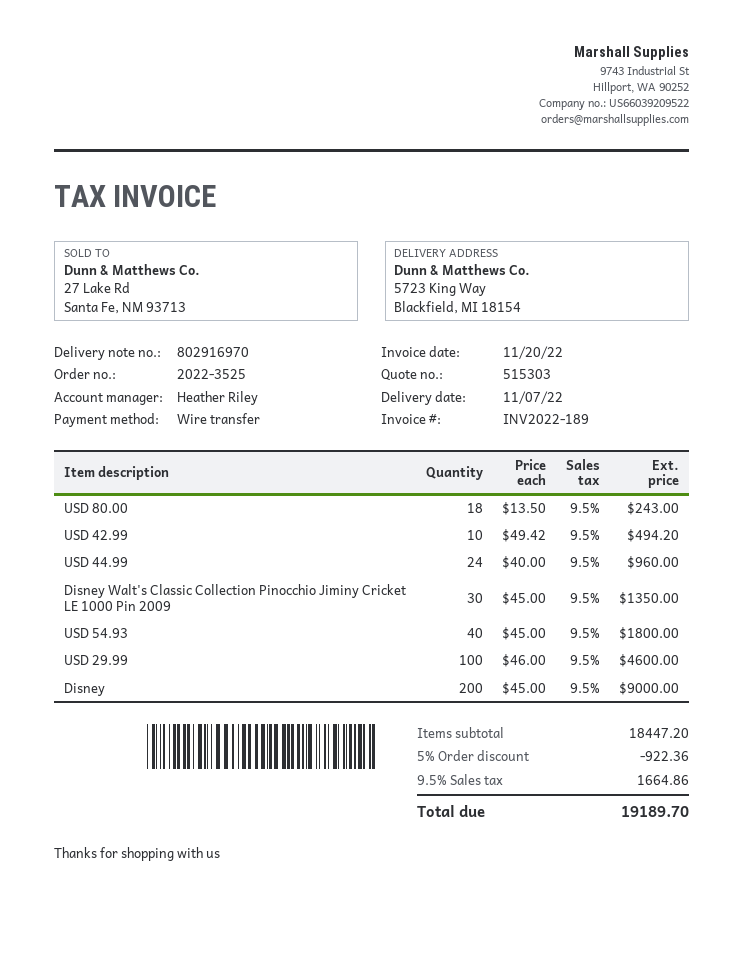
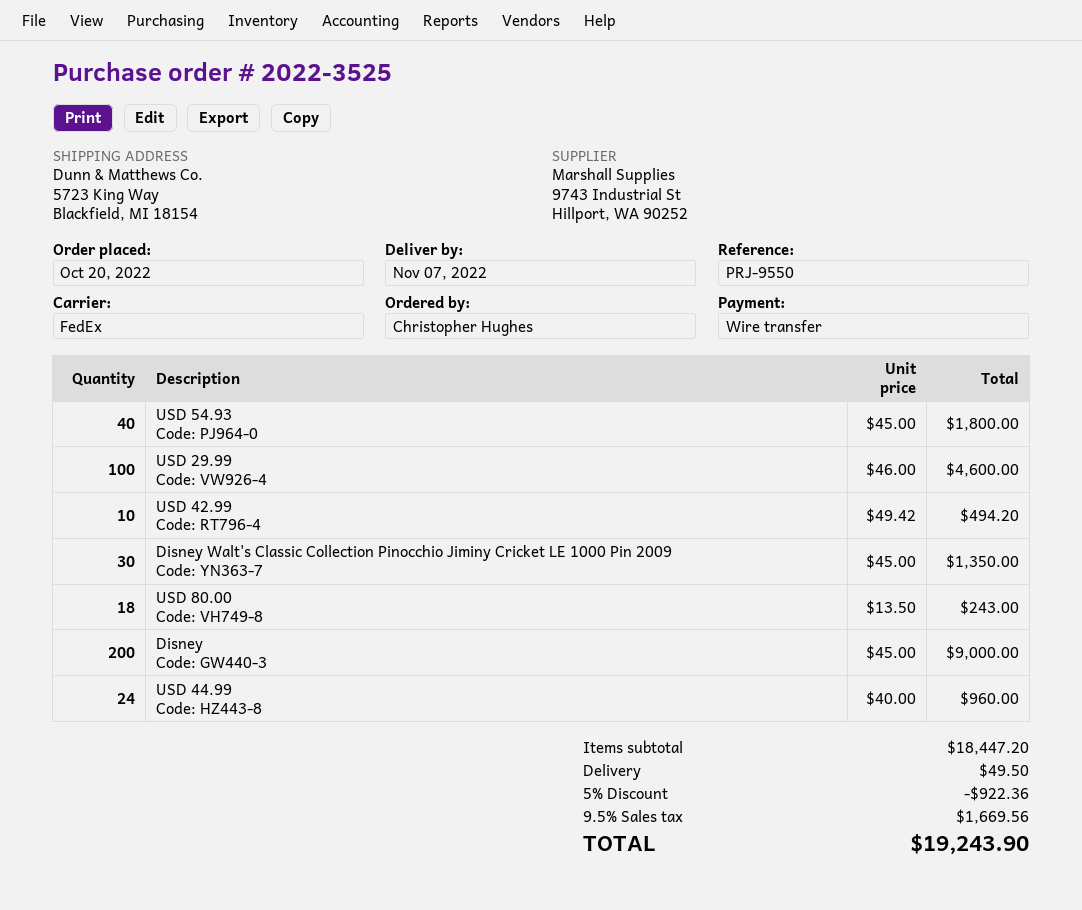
shipping: none -> 49.50
tax: 9.5% = 1664.86 -> 9.5% = 1669.56
total: 19189.70 -> 19243.90

